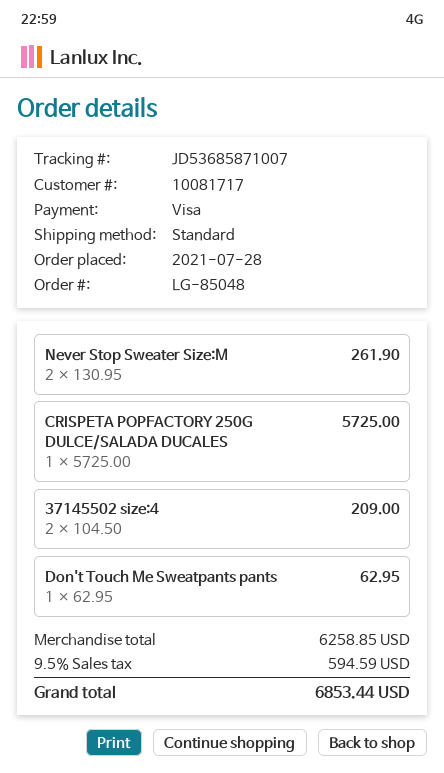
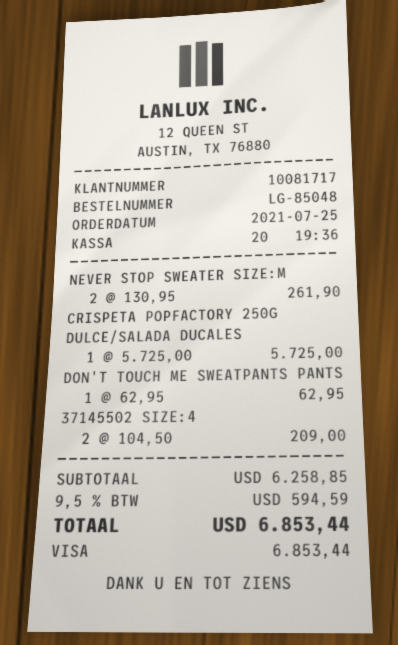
order date: 2021-07-28 -> 2021-07-25

